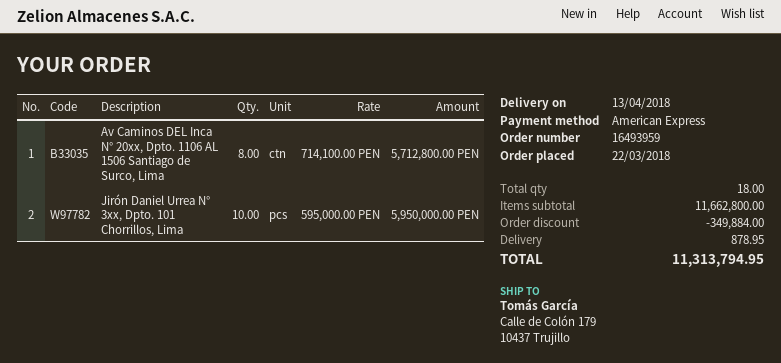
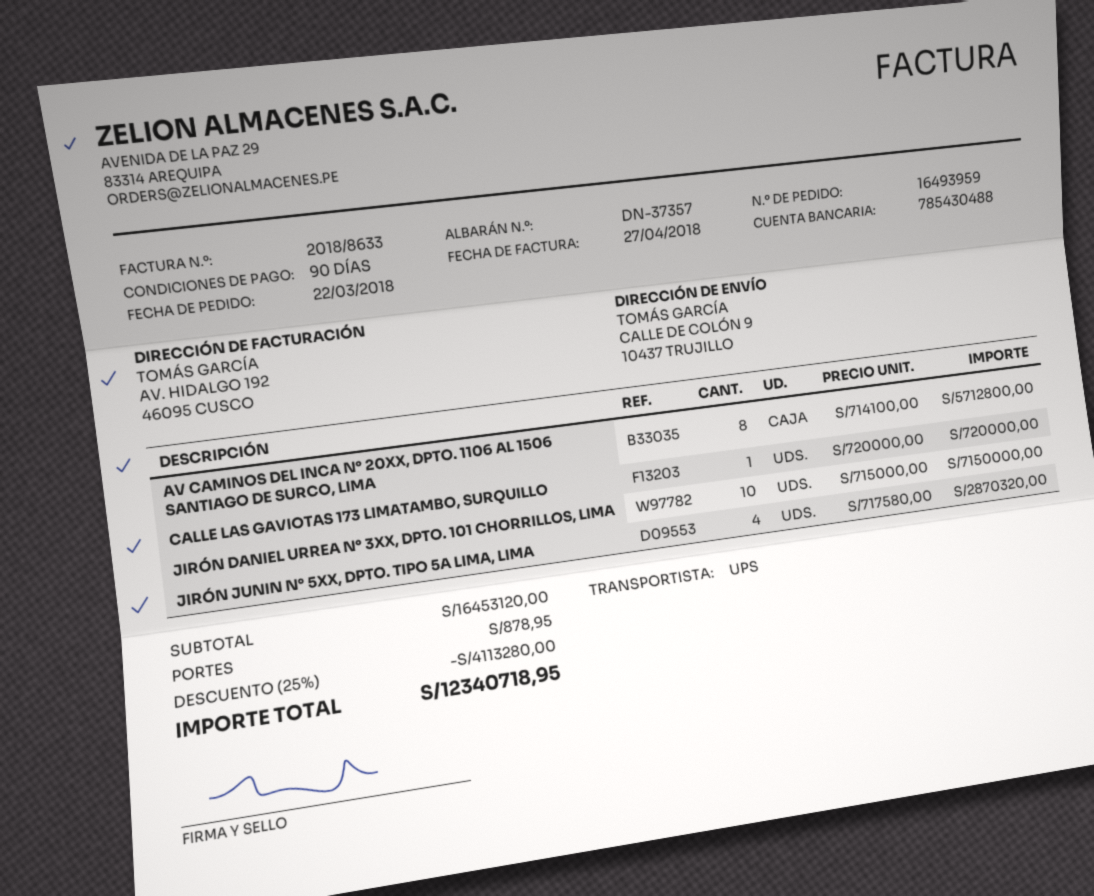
ship to: Calle de Colón 179, 10437 Trujillo -> CALLE DE COLÓN 9, 10437 TRUJILLO
Jirón Daniel Urrea N° 3xx, Dpto. 101 Chorrillos, Lima: 10 x 595000.00 = 5950000.00 -> 10 x 715000.00 = 7150000.00
CALLE LAS GAVIOTAS 173 LIMATAMBO, SURQUILLO: none -> 1 x 720000.00 = 720000.00
JIRÓN JUNIN N° 5XX, DPTO. TIPO 5A LIMA, LIMA: none -> 4 x 717580.00 = 2870320.00
subtotal: 11662800.00 -> 16453120.00
discount: 349884.00 -> 4113280.00
total: 11313794.95 -> 12340718.95

